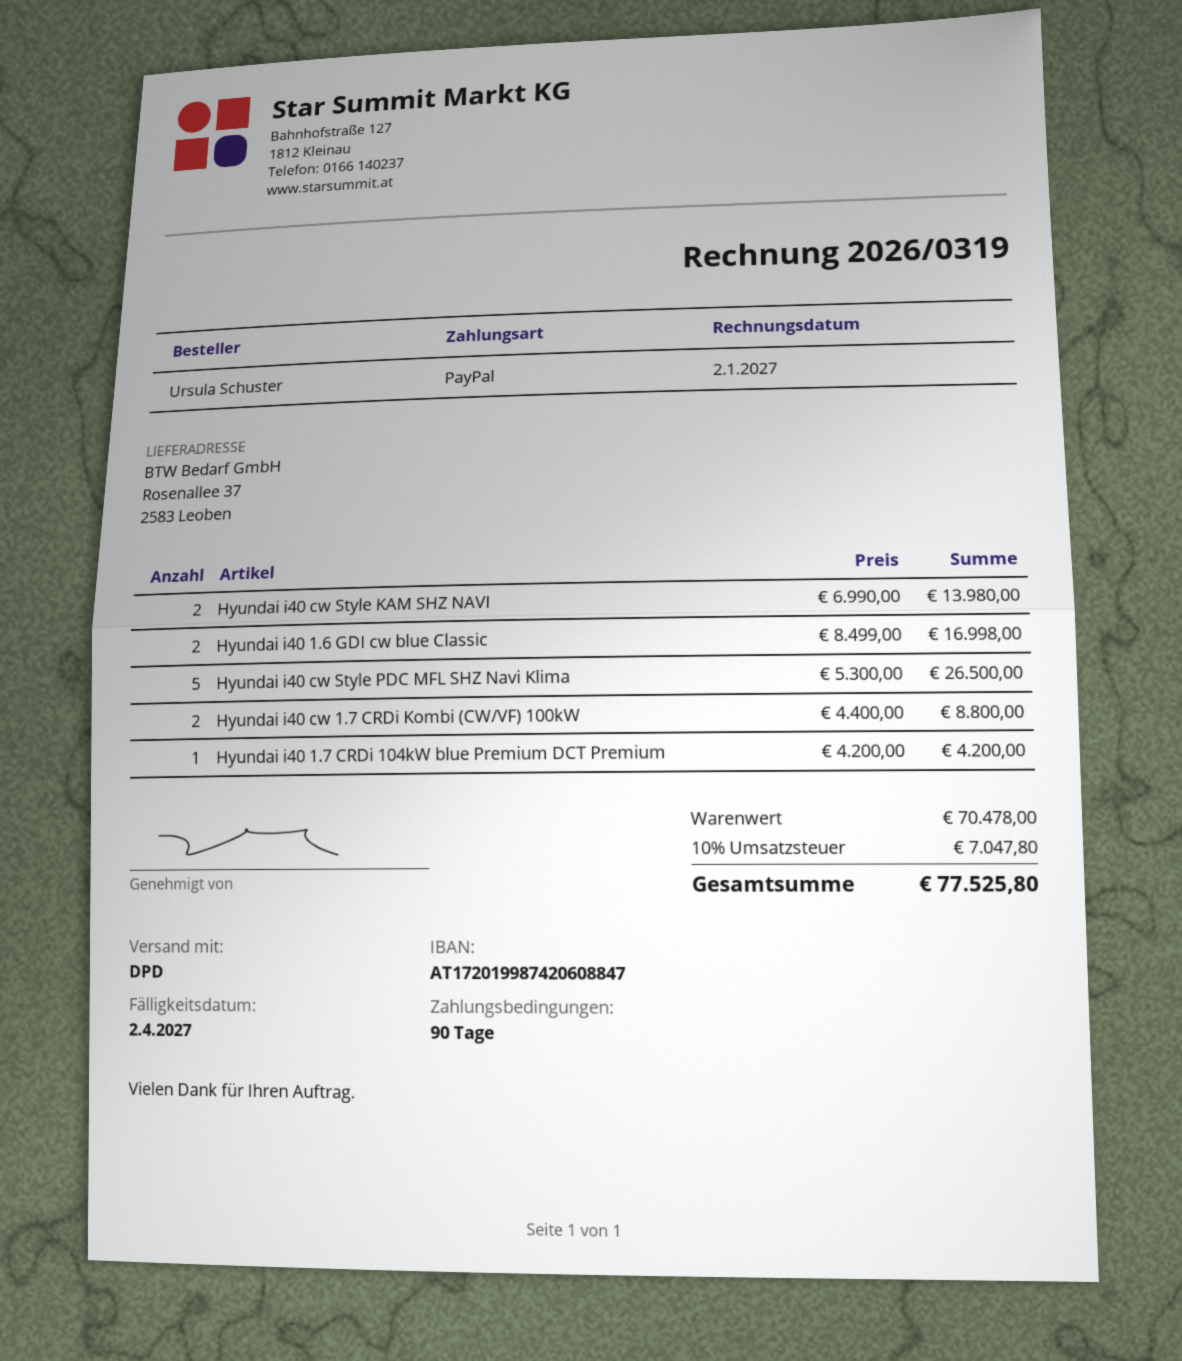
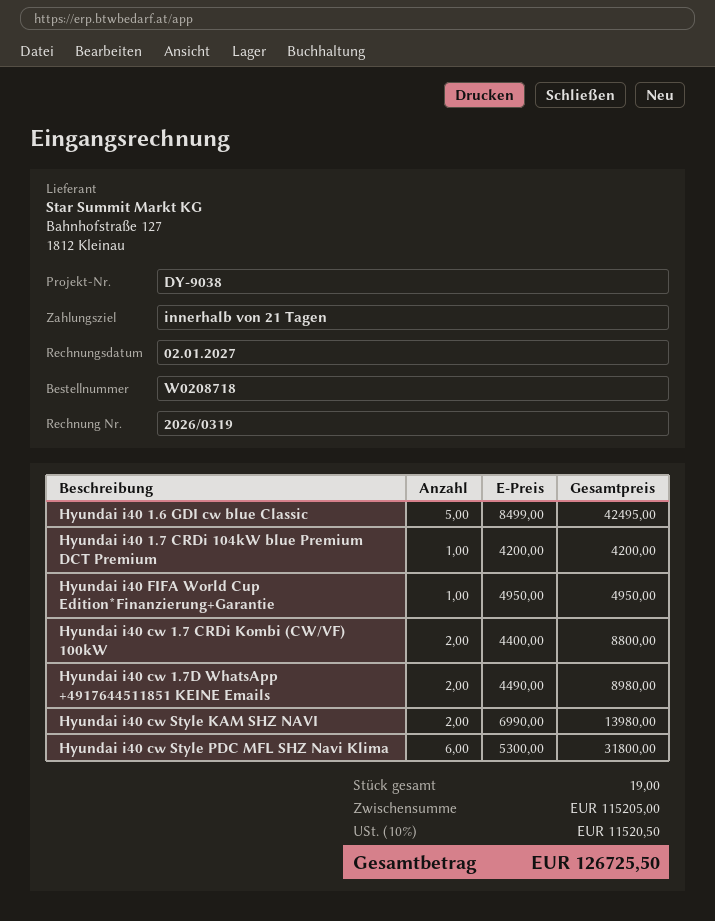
payment terms: 90 days -> 21 days
Hyundai i40 1.6 GDI cw blue Classic: 2 x 8499.00 = 16998.00 -> 5 x 8499.00 = 42495.00
Hyundai i40 cw Style PDC MFL SHZ Navi Klima: 5 x 5300.00 = 26500.00 -> 6 x 5300.00 = 31800.00
Hyundai i40 FIFA World Cup Edition*Finanzierung+Garantie: none -> 1 x 4950.00 = 4950.00
Hyundai i40 cw 1.7D WhatsApp +4917644511851 KEINE Emails: none -> 2 x 4490.00 = 8980.00
subtotal: 70478.00 -> 115205.00
tax: 10% = 7047.80 -> 10% = 11520.50
total: 77525.80 -> 126725.50

